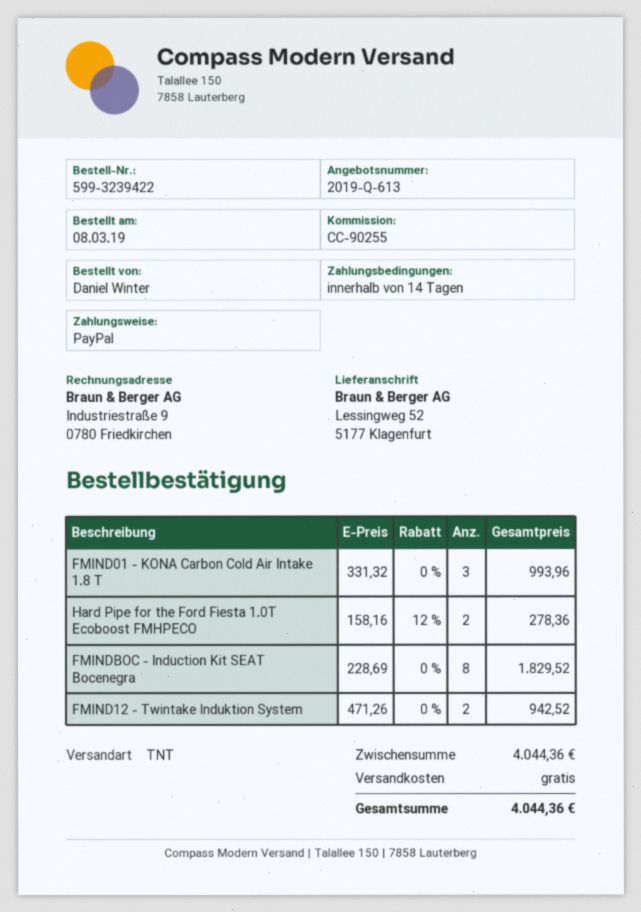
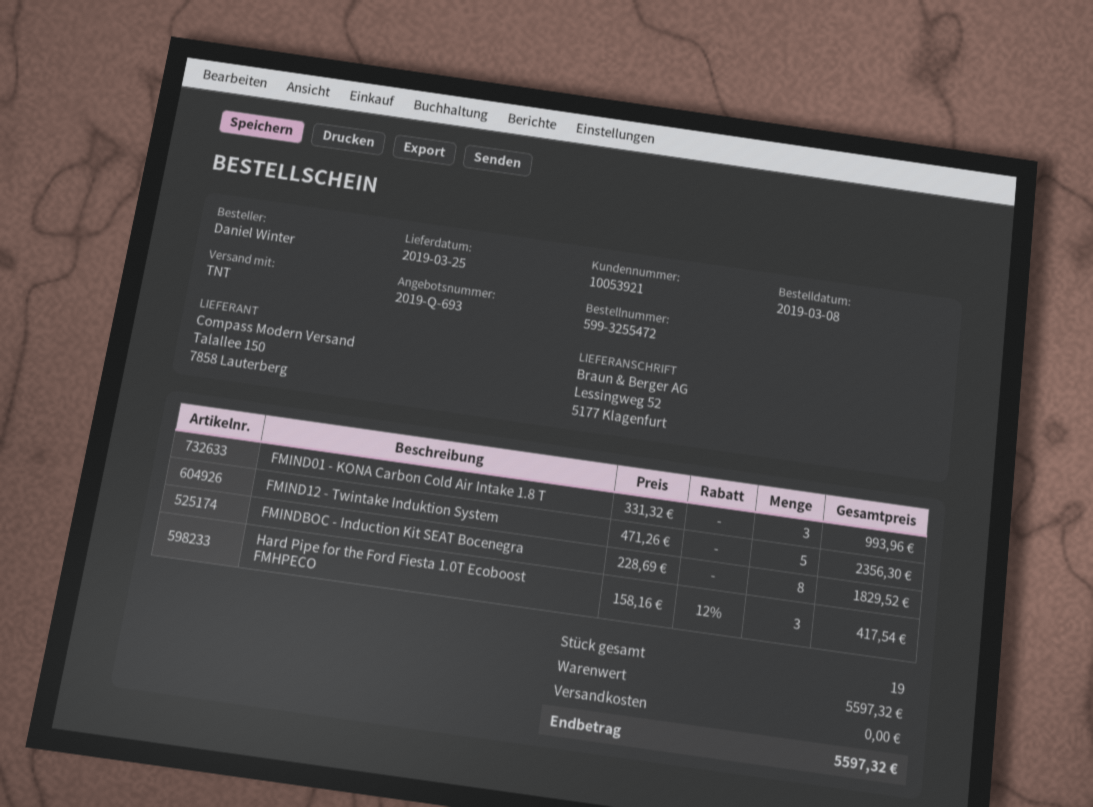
quote number: 2019-Q-613 -> 2019-Q-693
order number: 599-3239422 -> 599-3255472
Hard Pipe for the Ford Fiesta 1.0T Ecoboost FMHPECO: 2 x 158.16 - 12% = 278.36 -> 3 x 158.16 - 12% = 417.54
FMIND12 - Twintake Induktion System: 2 x 471.26 = 942.52 -> 5 x 471.26 = 2356.30
subtotal: 4044.36 -> 5597.32
total: 4044.36 -> 5597.32

